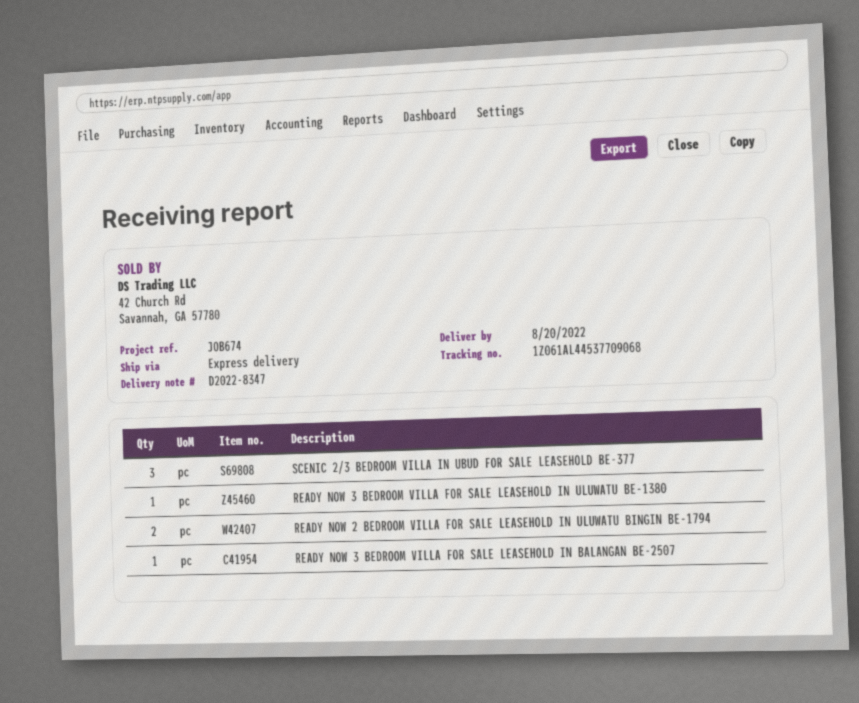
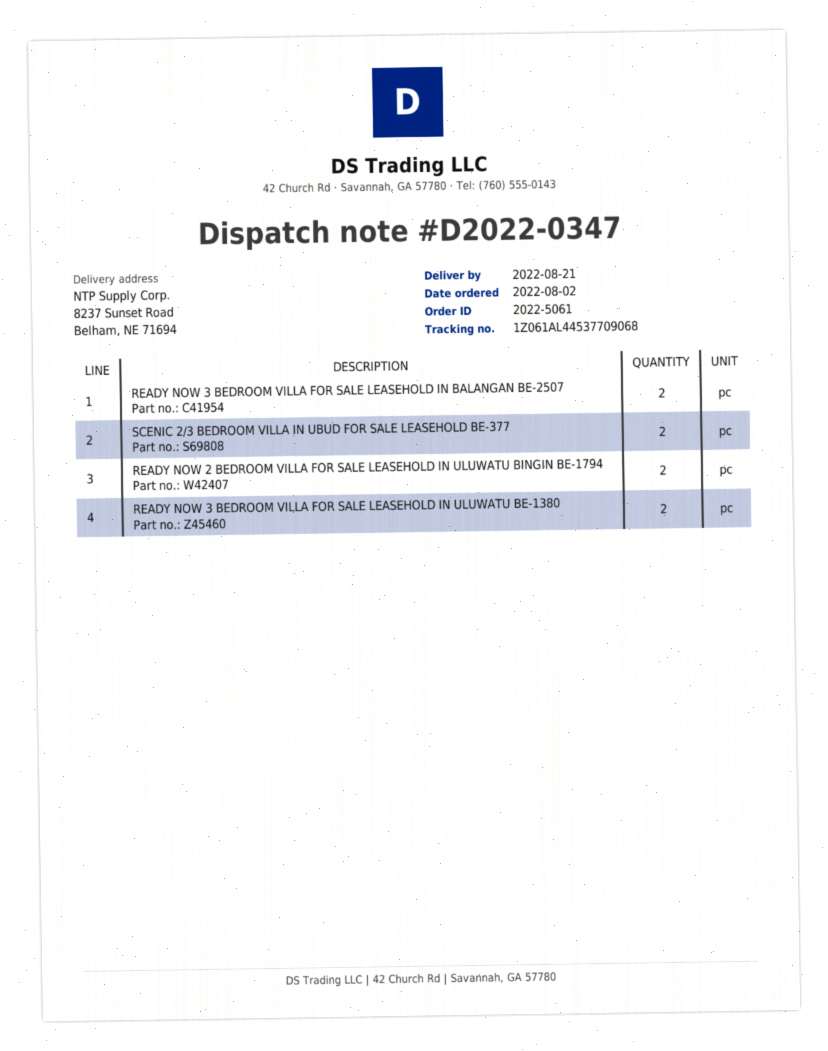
delivery note number: D2022-8347 -> D2022-0347
delivery date: 2022-08-20 -> 2022-08-21
SCENIC 2/3 BEDROOM VILLA IN UBUD FOR SALE LEASEHOLD BE-377: 3 -> 2
READY NOW 3 BEDROOM VILLA FOR SALE LEASEHOLD IN ULUWATU BE-1380: 1 -> 2
READY NOW 3 BEDROOM VILLA FOR SALE LEASEHOLD IN BALANGAN BE-2507: 1 -> 2

